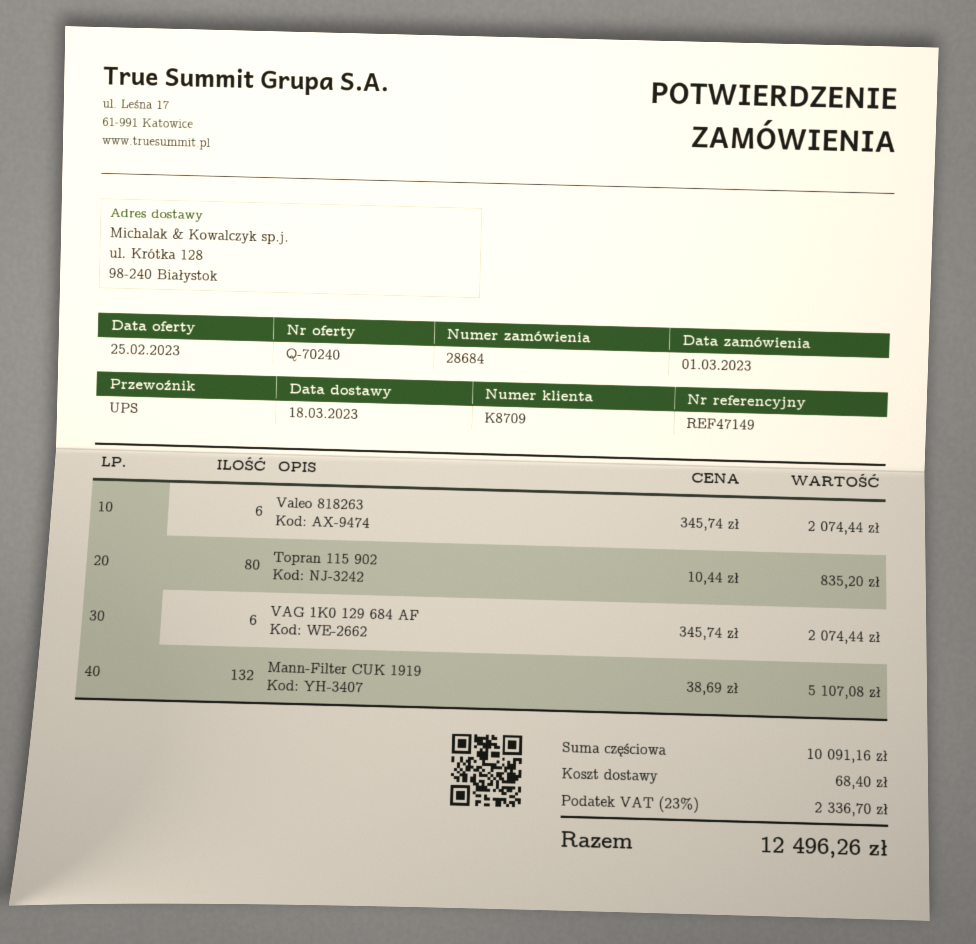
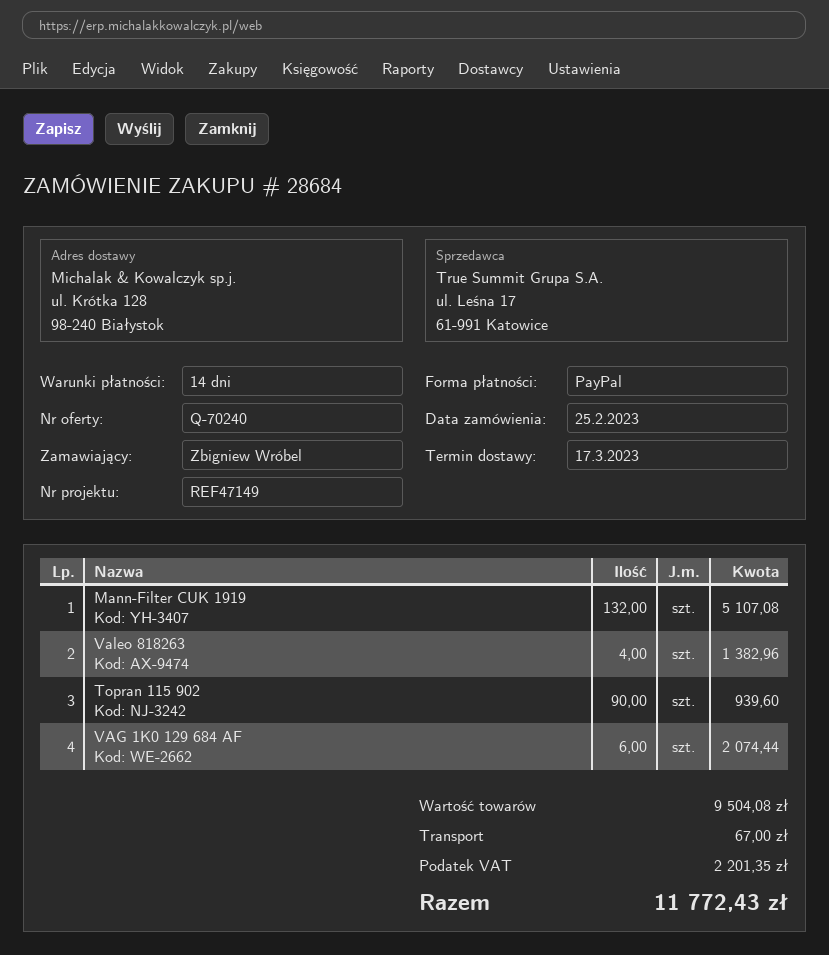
order date: 2023-03-01 -> 2023-02-25
delivery date: 2023-03-18 -> 2023-03-17
Valeo 818263: 6 for 2074.44 -> 4 for 1382.96
Topran 115 902: 80 for 835.20 -> 90 for 939.60
subtotal: 10091.16 -> 9504.08
shipping: 68.40 -> 67.00
tax: 2336.70 -> 2201.35
total: 12496.26 -> 11772.43

